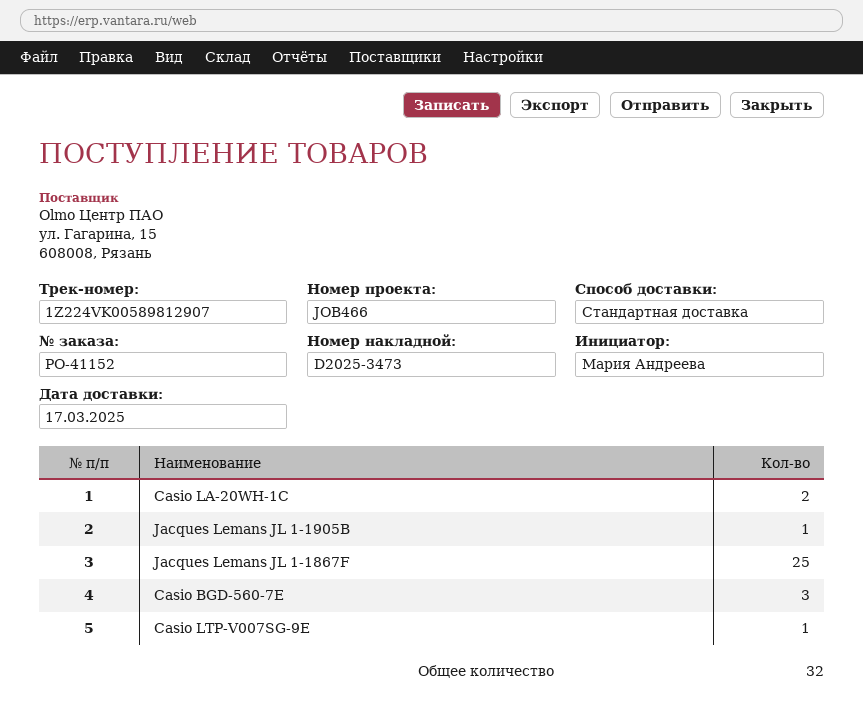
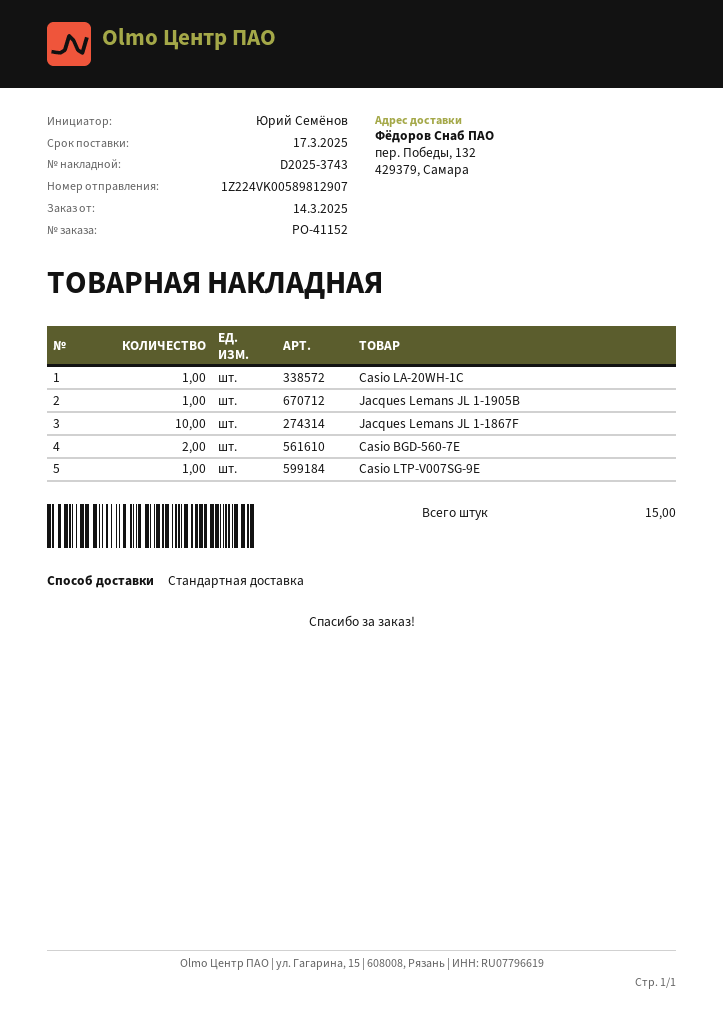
delivery note number: D2025-3473 -> D2025-3743
ordered by: Мария Андреева -> Юрий Семёнов
Casio LA-20WH-1C: 2 -> 1
Jacques Lemans JL 1-1867F: 25 -> 10
Casio BGD-560-7E: 3 -> 2
total quantity: 32 -> 15

